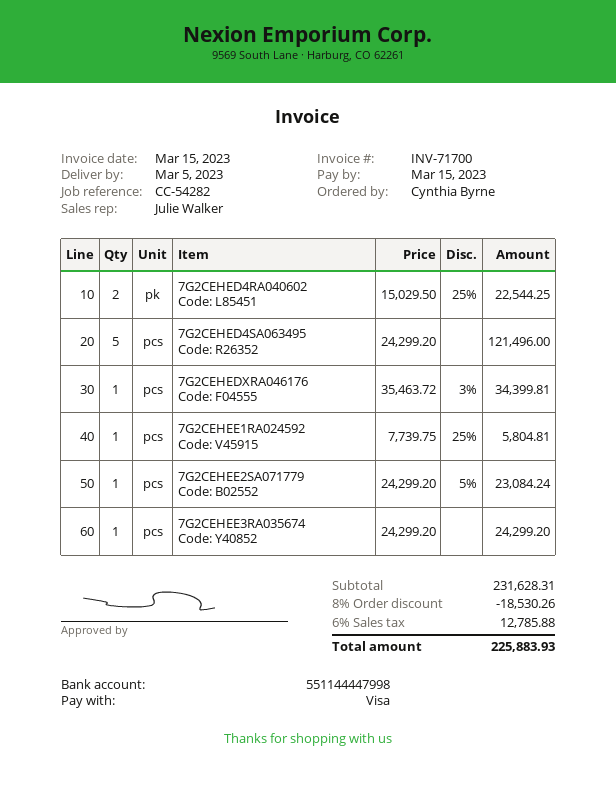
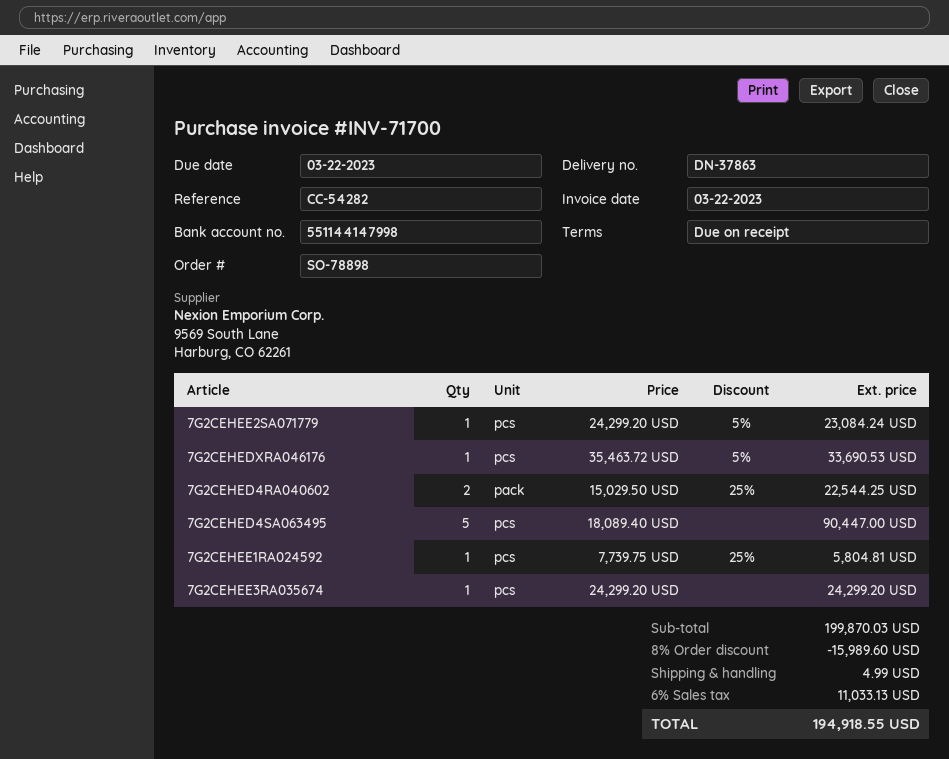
invoice date: 2023-03-15 -> 2023-03-22
due date: 2023-03-15 -> 2023-03-22
bank account: 551144447998 -> 551144147998
7G2CEHED4SA063495: 5 x 24299.20 = 121496.00 -> 5 x 18089.40 = 90447.00
7G2CEHEDXRA046176: 1 x 35463.72 - 3% = 34399.81 -> 1 x 35463.72 - 5% = 33690.53
subtotal: 231628.31 -> 199870.03
discount: 8% = 18530.26 -> 8% = 15989.60
shipping: none -> 4.99
tax: 6% = 12785.88 -> 6% = 11033.13
total: 225883.93 -> 194918.55

